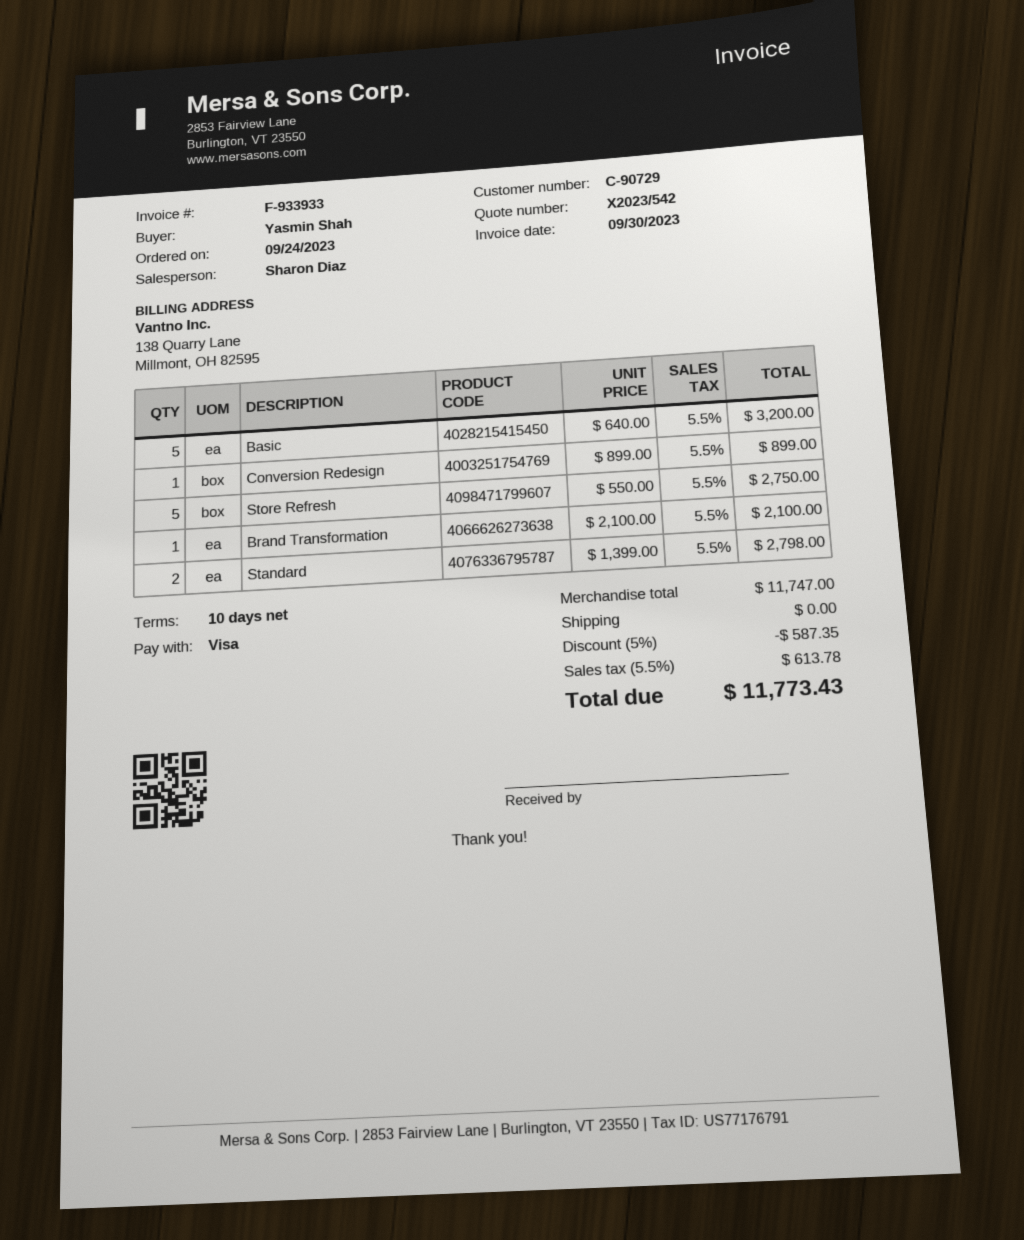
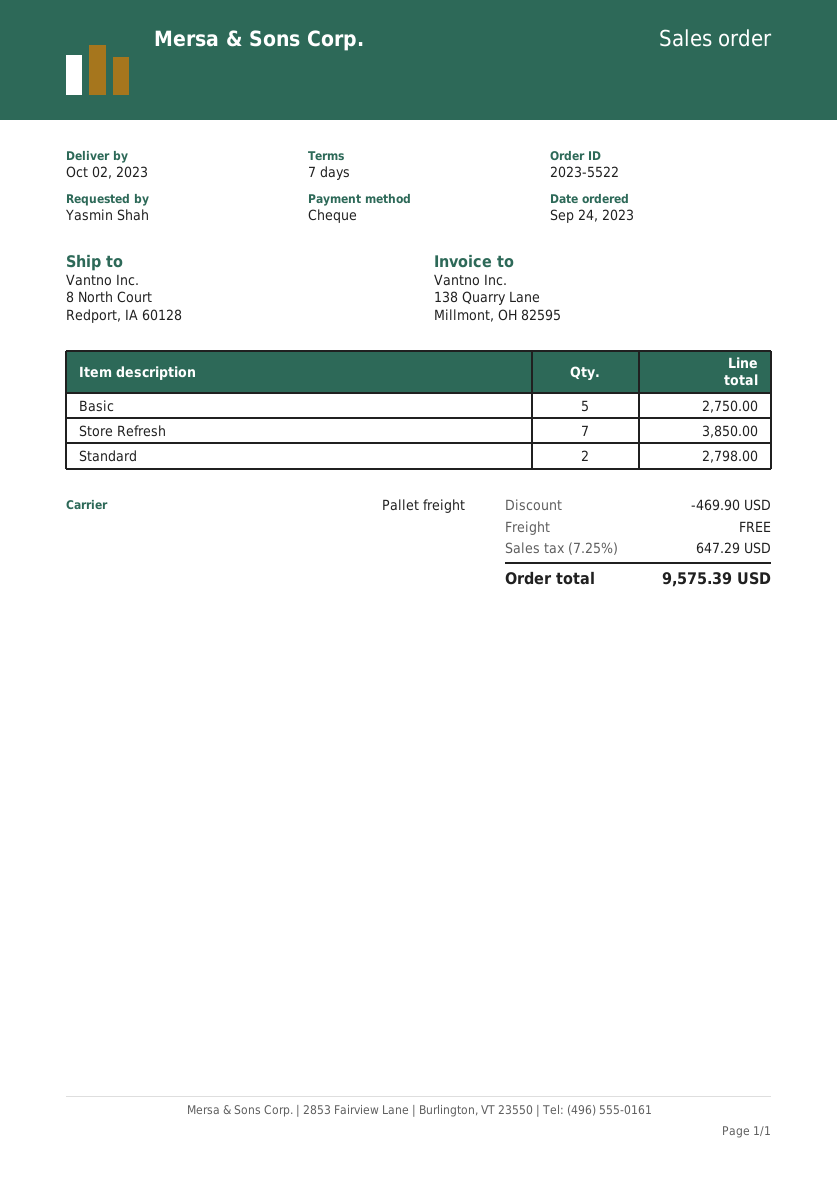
payment terms: 10 days -> 7 days
payment method: Visa -> cheque
Basic: 5 for 3200.00 -> 5 for 2750.00
Conversion Redesign: 1 for 899.00 -> none
Store Refresh: 5 for 2750.00 -> 7 for 3850.00
Brand Transformation: 1 for 2100.00 -> none
discount: 587.35 -> 469.90
tax: 5.5% = 613.78 -> 7.25% = 647.29
total: 11773.43 -> 9575.39

